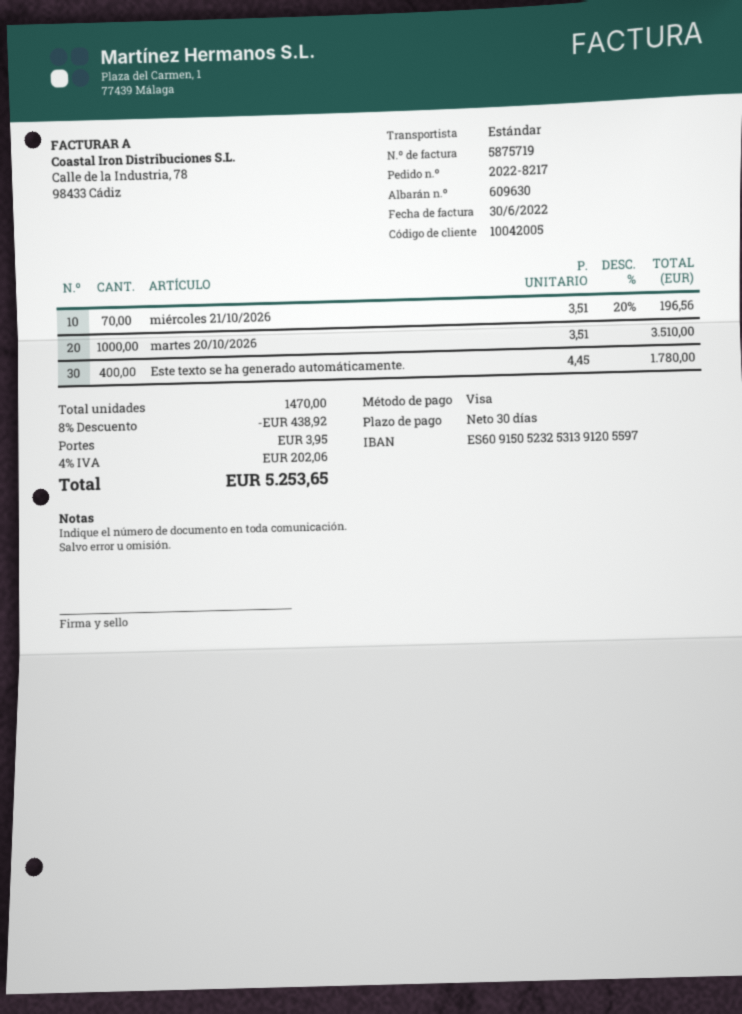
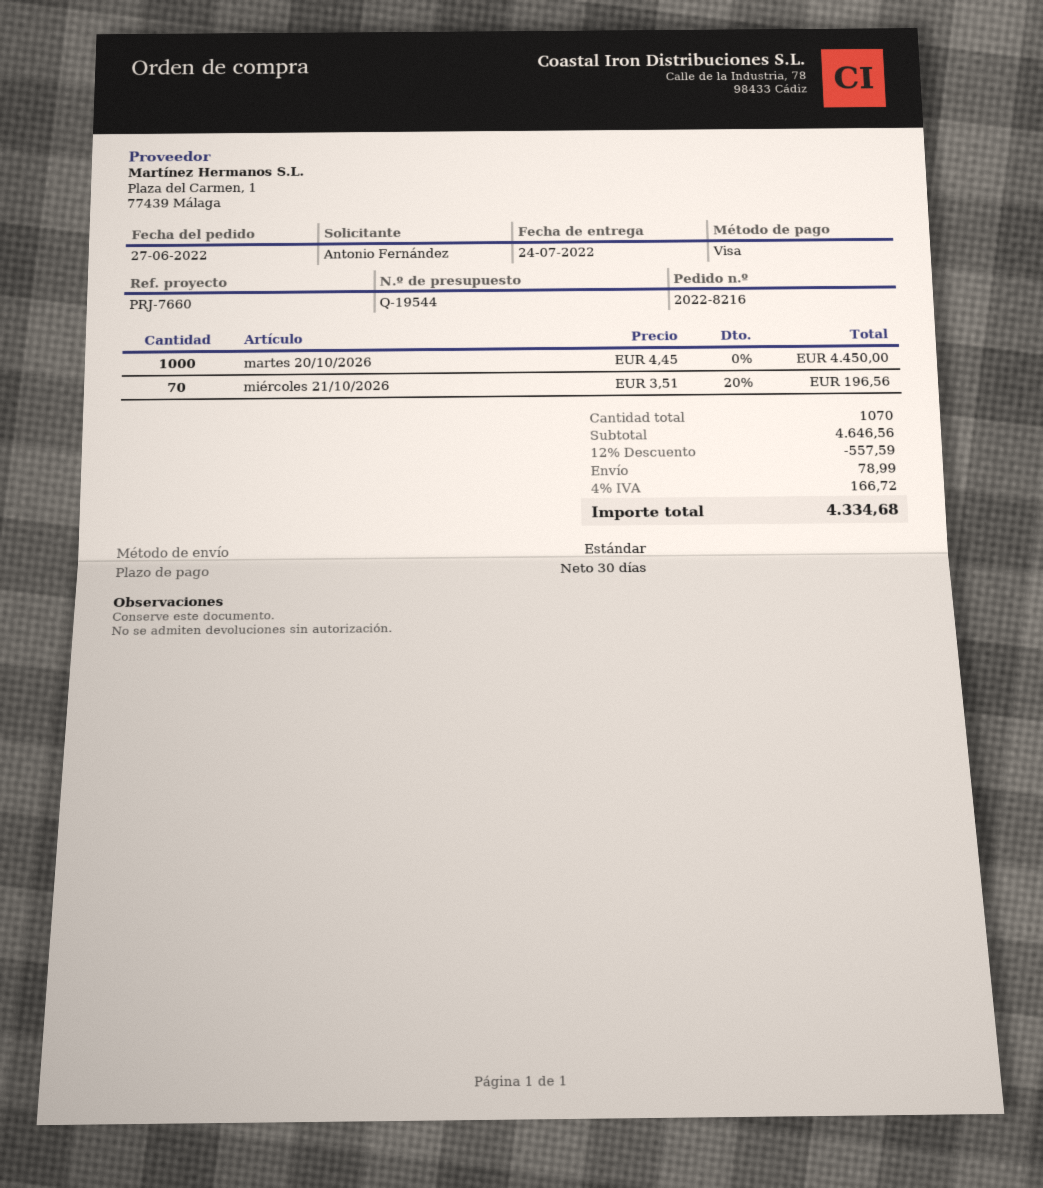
order number: 2022-8217 -> 2022-8216
martes 20/10/2026: 1000 x 3.51 = 3510.00 -> 1000 x 4.45 = 4450.00
Este texto se ha generado automáticamente.: 400 x 4.45 = 1780.00 -> none
total quantity: 1470 -> 1070
discount: 8% = 438.92 -> 12% = 557.59
shipping: 3.95 -> 78.99
tax: 4% = 202.06 -> 4% = 166.72
total: 5253.65 -> 4334.68

